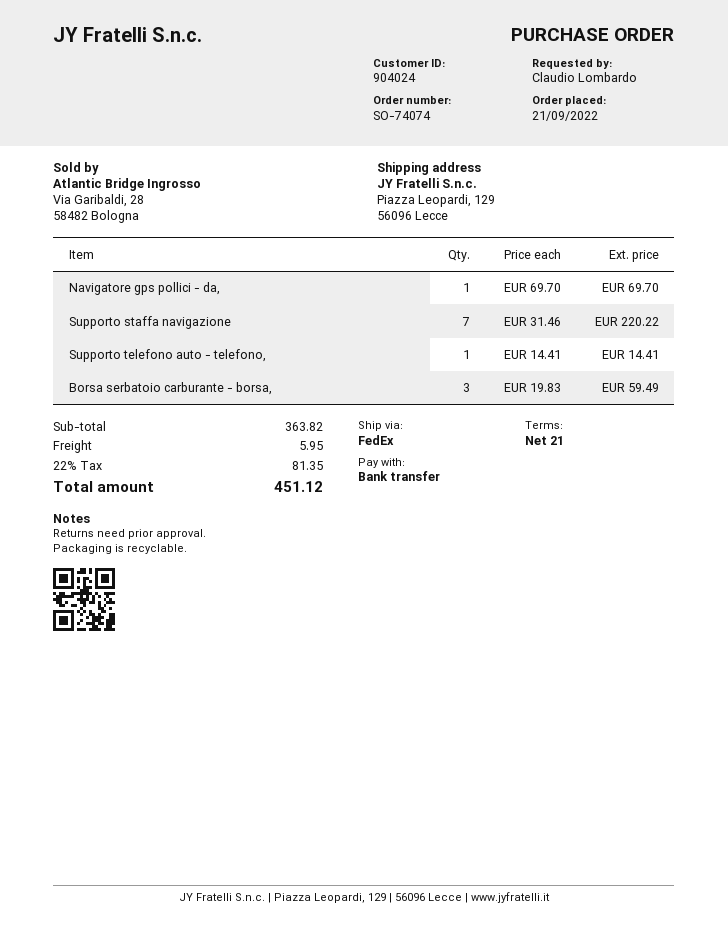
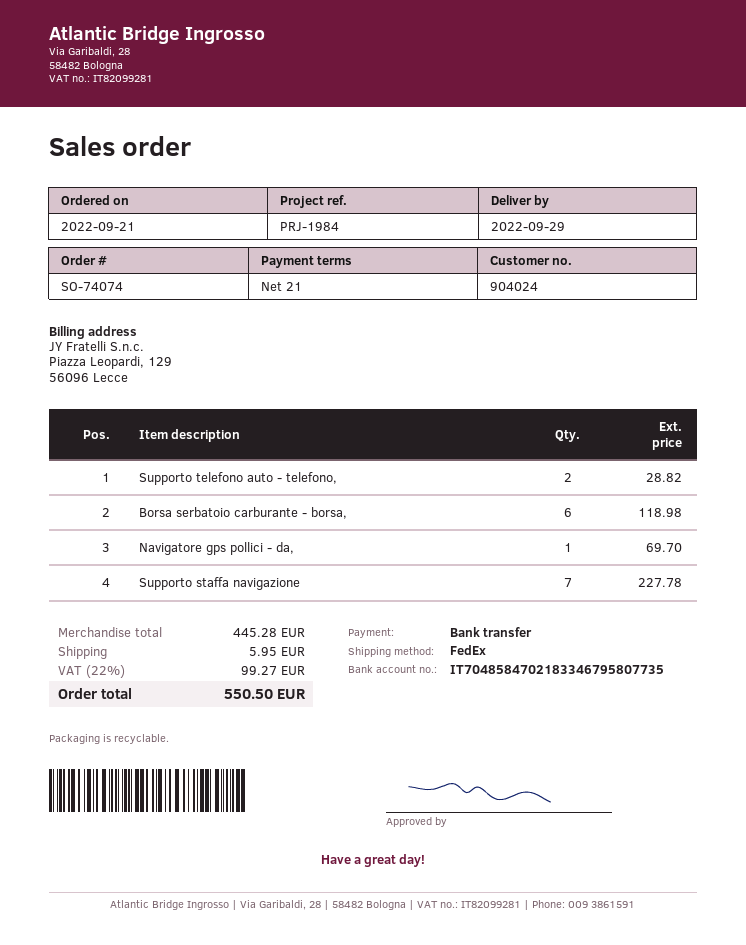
Supporto staffa navigazione: 7 for 220.22 -> 7 for 227.78
Supporto telefono auto - telefono,: 1 for 14.41 -> 2 for 28.82
Borsa serbatoio carburante - borsa,: 3 for 59.49 -> 6 for 118.98
subtotal: 363.82 -> 445.28
tax: 22% = 81.35 -> 22% = 99.27
total: 451.12 -> 550.50

